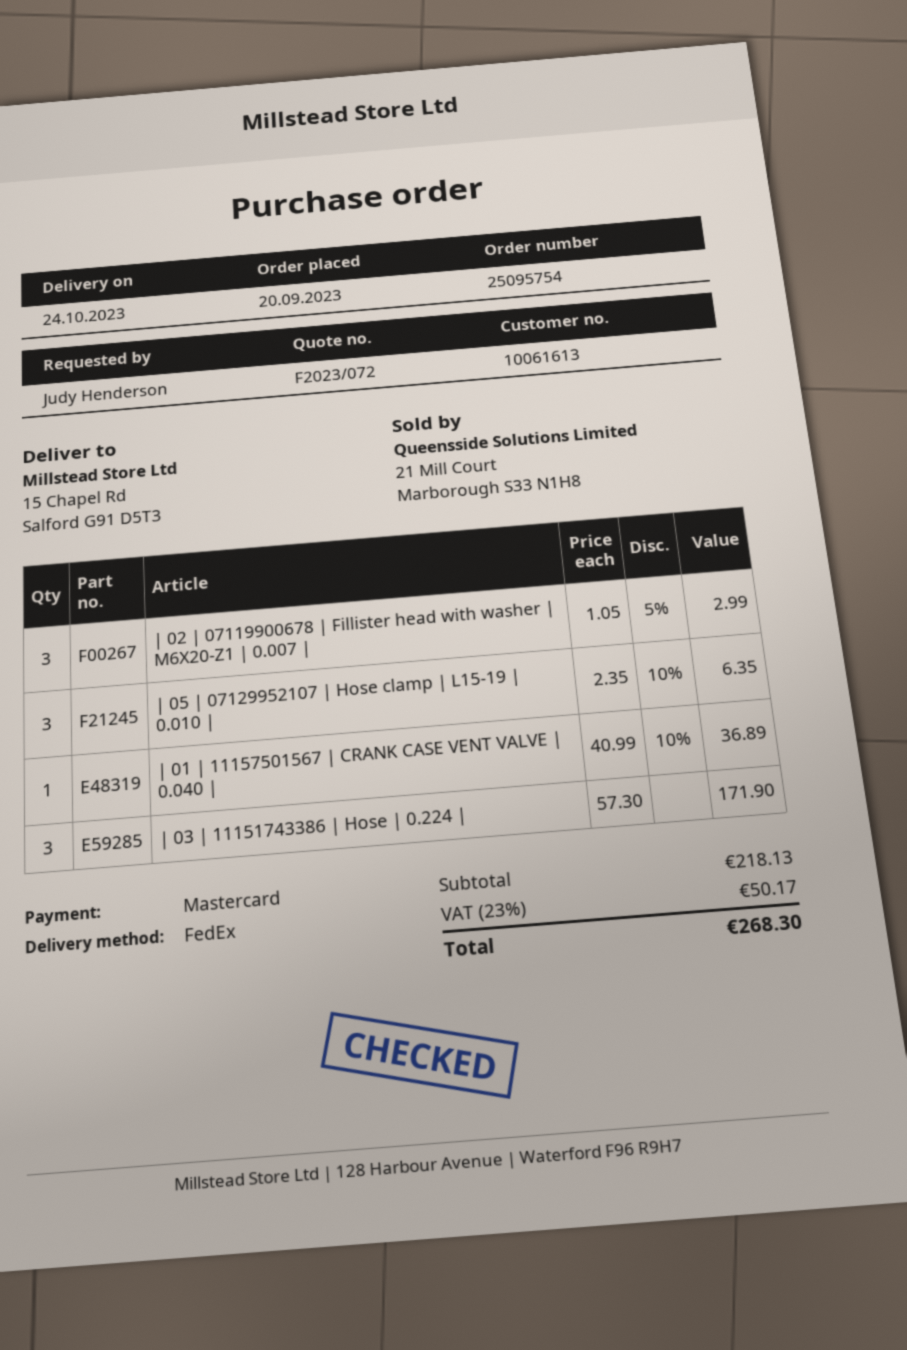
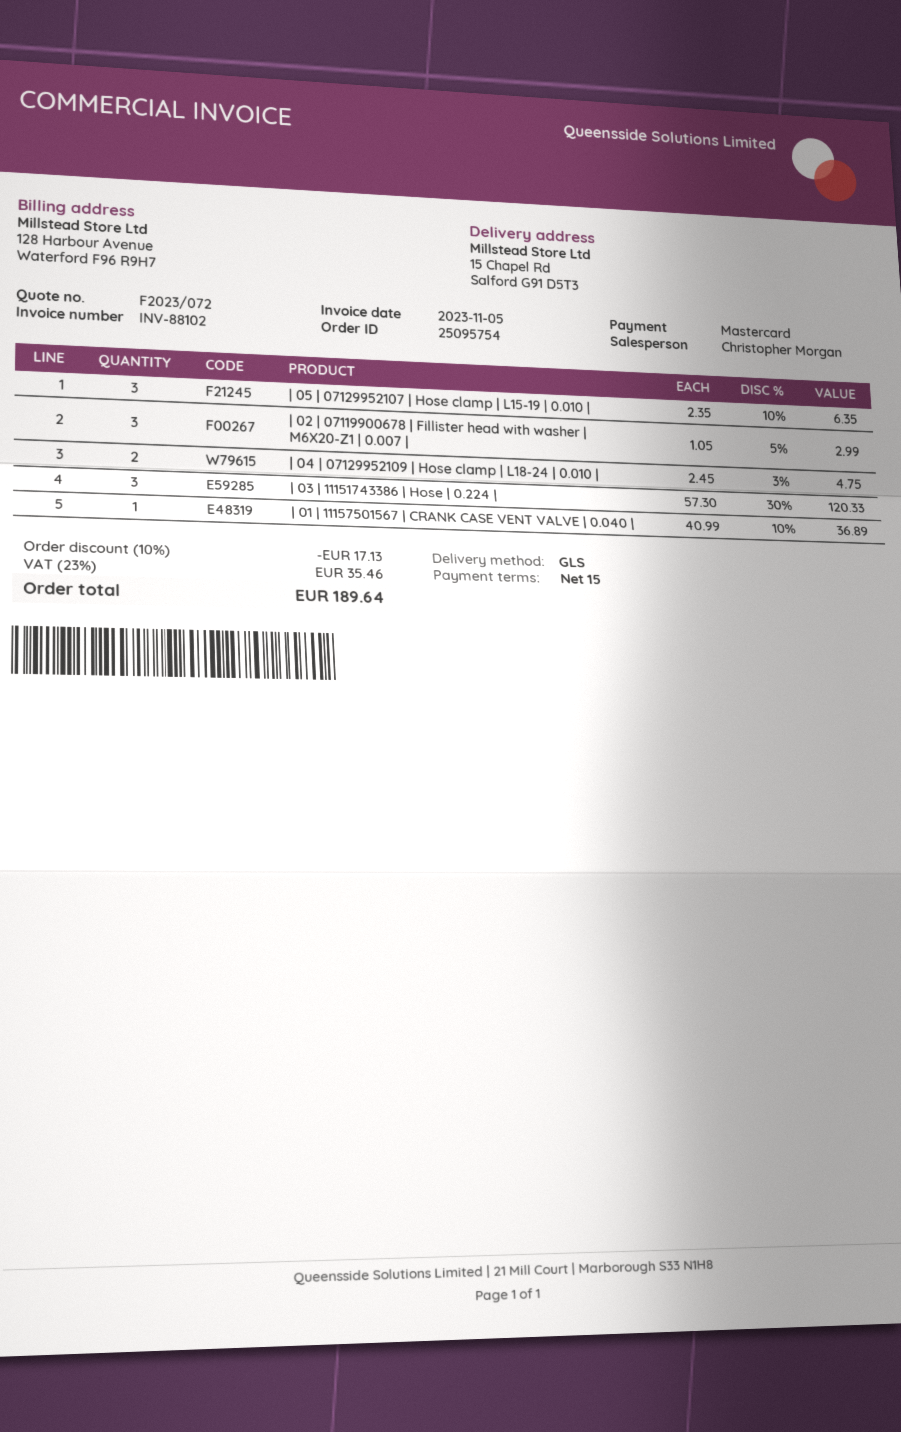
shipping method: FedEx -> GLS
| 03 | 11151743386 | Hose | 0.224 |: 3 x 57.30 = 171.90 -> 3 x 57.30 - 30% = 120.33
| 04 | 07129952109 | Hose clamp | L18-24 | 0.010 |: none -> 2 x 2.45 - 3% = 4.75
discount: none -> 10% = 17.13
tax: 23% = 50.17 -> 23% = 35.46
total: 268.30 -> 189.64

